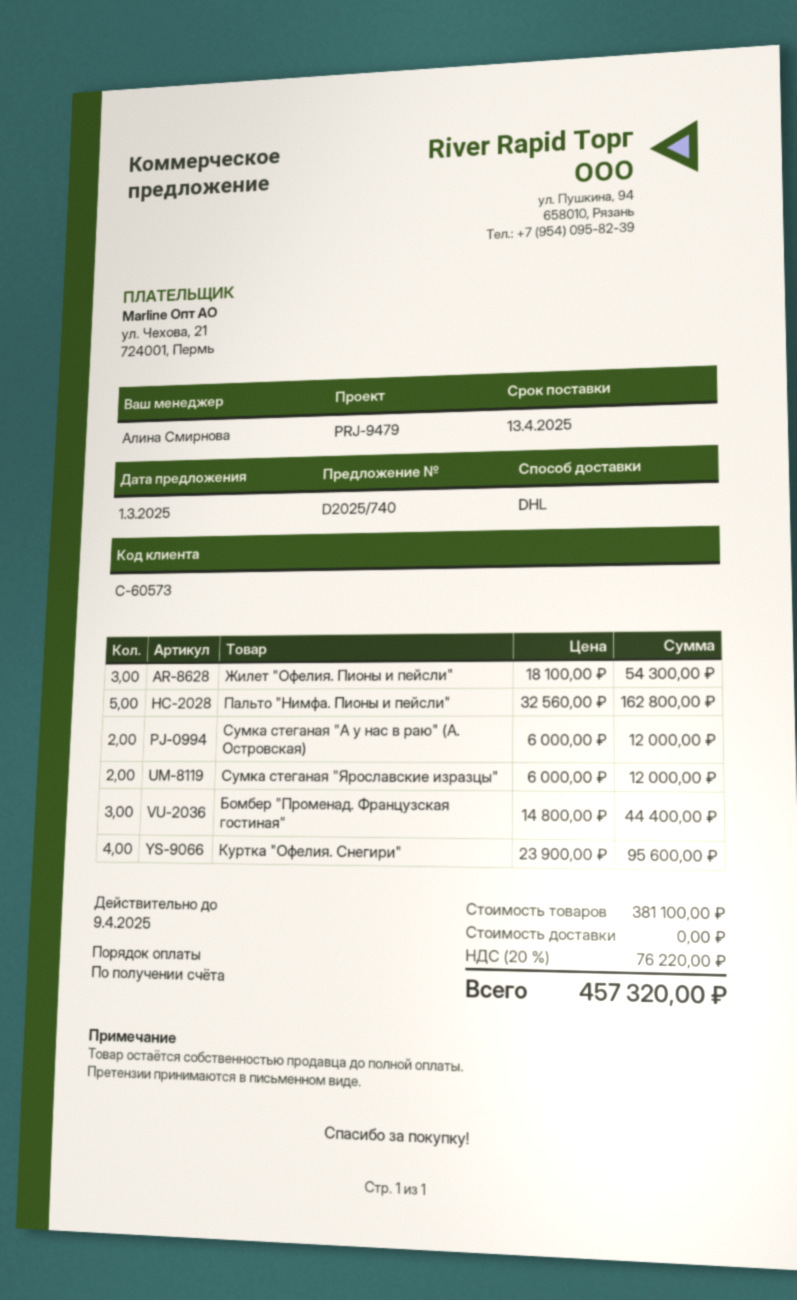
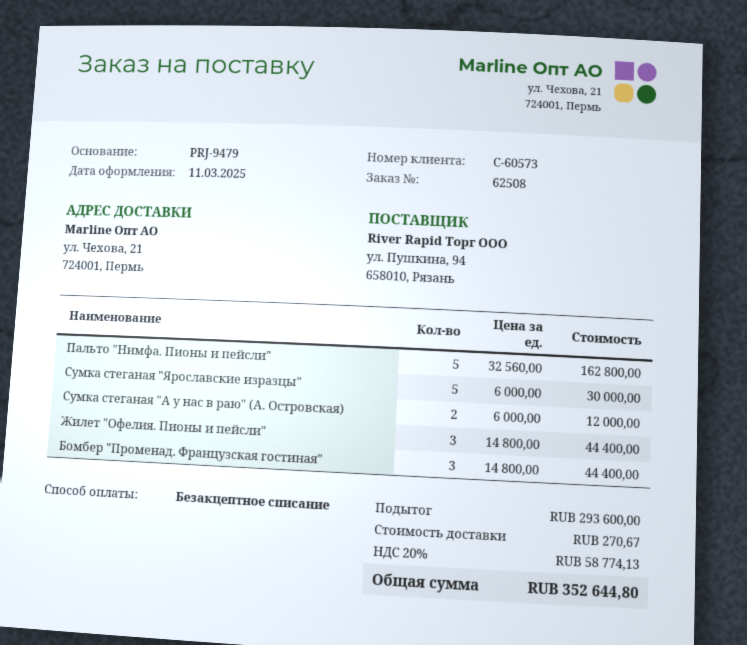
Жилет "Офелия. Пионы и пейсли": 3 x 18100.00 = 54300.00 -> 3 x 14800.00 = 44400.00
Сумка стеганая "Ярославские изразцы": 2 x 6000.00 = 12000.00 -> 5 x 6000.00 = 30000.00
Куртка "Офелия. Снегири": 4 x 23900.00 = 95600.00 -> none
subtotal: 381100.00 -> 293600.00
shipping: 0.00 -> 270.67
tax: 20% = 76220.00 -> 20% = 58774.13
total: 457320.00 -> 352644.80

